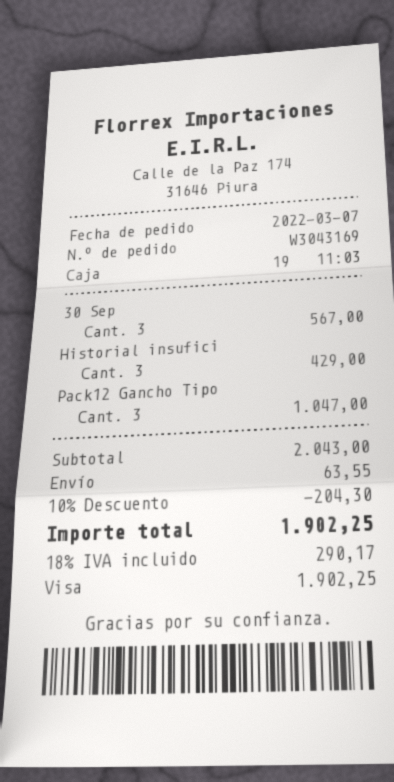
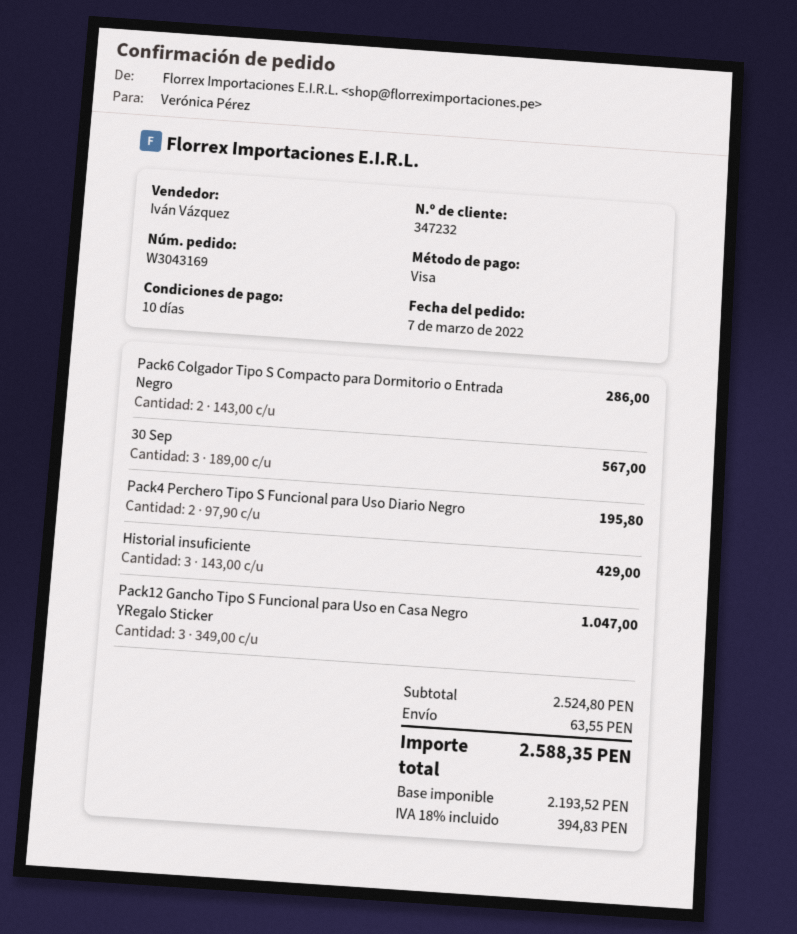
Pack6 Colgador Tipo S Compacto para Dormitorio o Entrada Negro: none -> 2 for 286.00
Pack4 Perchero Tipo S Funcional para Uso Diario Negro: none -> 2 for 195.80
subtotal: 2043.00 -> 2524.80
discount: 10% = 204.30 -> none
tax: 18% = 290.17 -> 18% = 394.83
total: 1902.25 -> 2588.35

